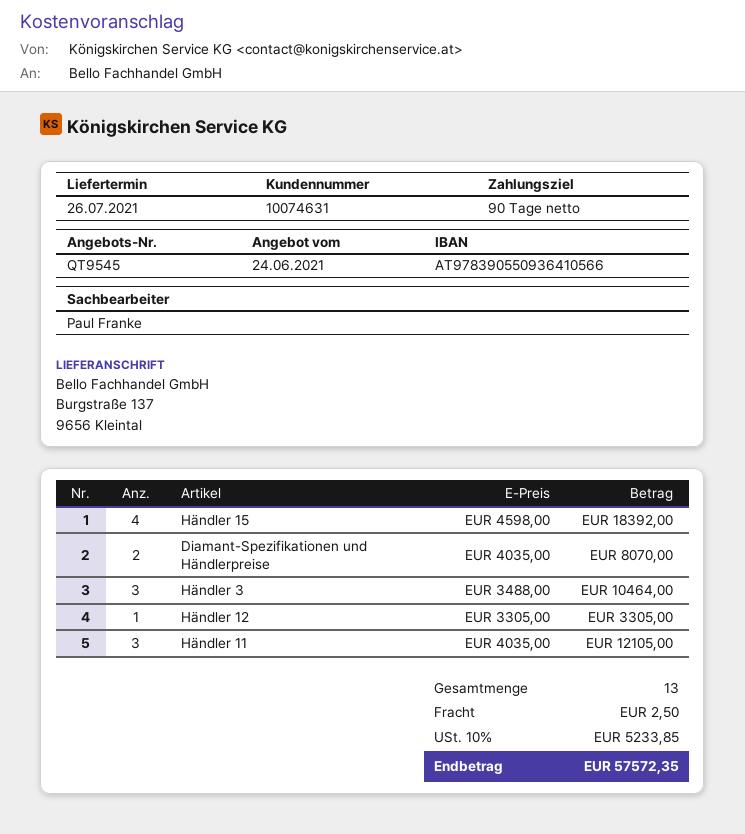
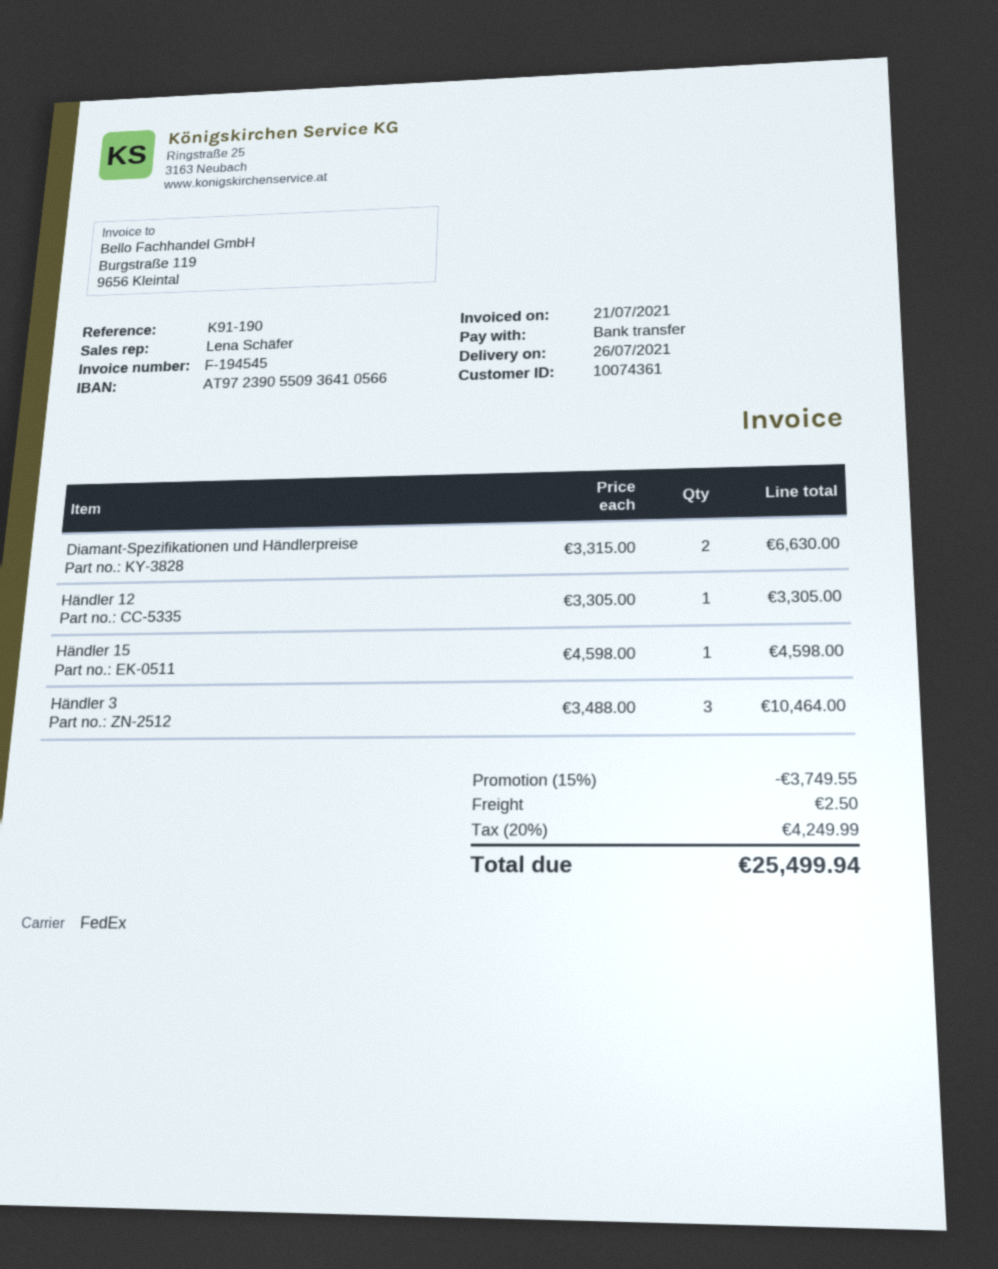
customer number: 10074631 -> 10074361
sales rep: Paul Franke -> Lena Schäfer
bank account: AT978390550936410566 -> AT972390550936410566
Händler 15: 4 x 4598.00 = 18392.00 -> 1 x 4598.00 = 4598.00
Diamant-Spezifikationen und Händlerpreise: 2 x 4035.00 = 8070.00 -> 2 x 3315.00 = 6630.00
Händler 11: 3 x 4035.00 = 12105.00 -> none
discount: none -> 15% = 3749.55
tax: 10% = 5233.85 -> 20% = 4249.99
total: 57572.35 -> 25499.94

